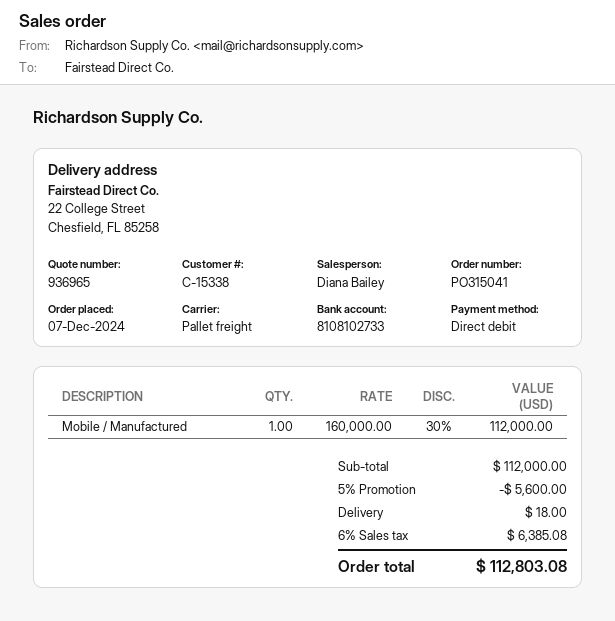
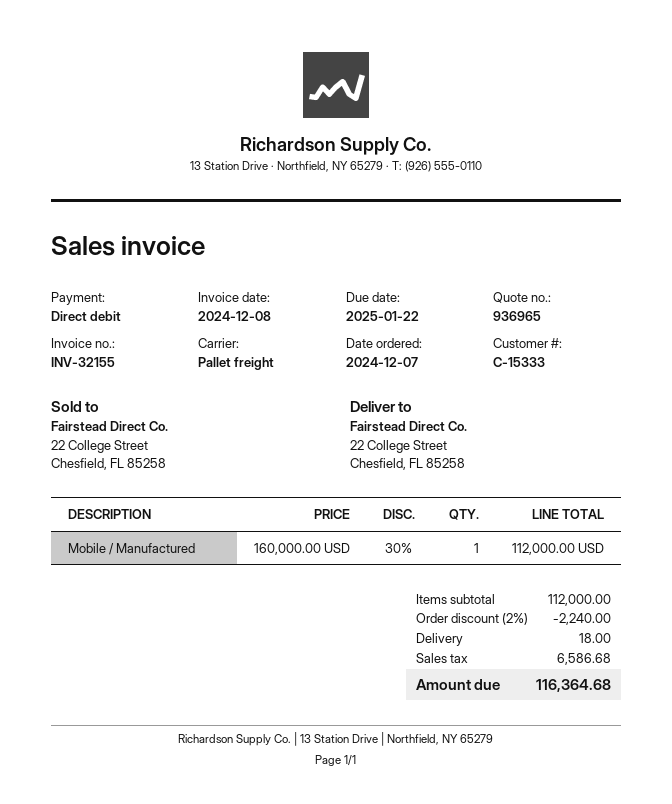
customer number: C-15338 -> C-15333
discount: 5% = 5600.00 -> 2% = 2240.00
tax: 6385.08 -> 6586.68
total: 112803.08 -> 116364.68

